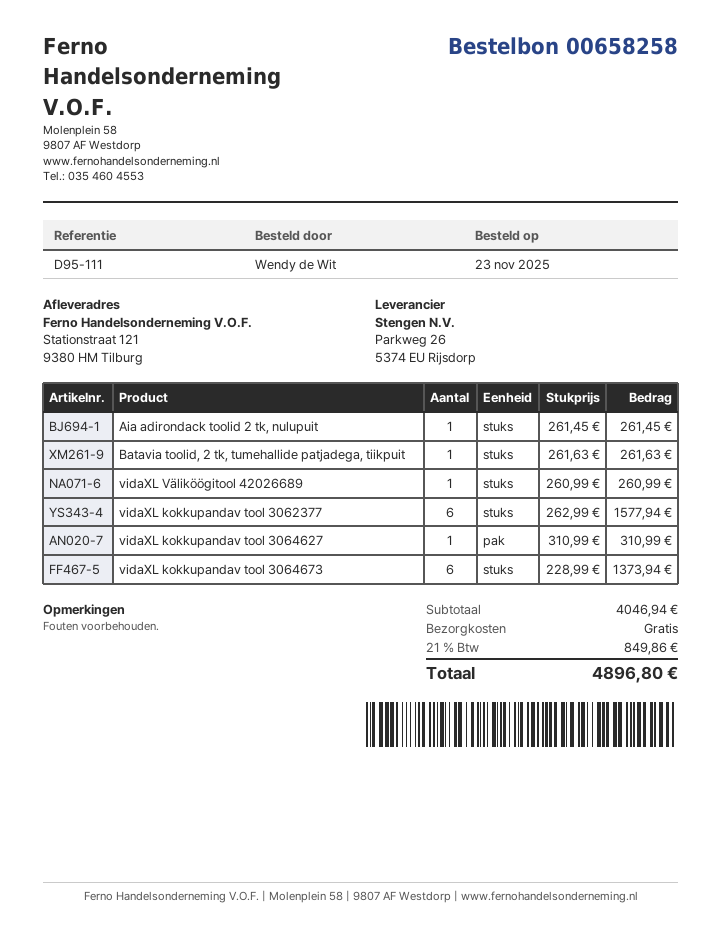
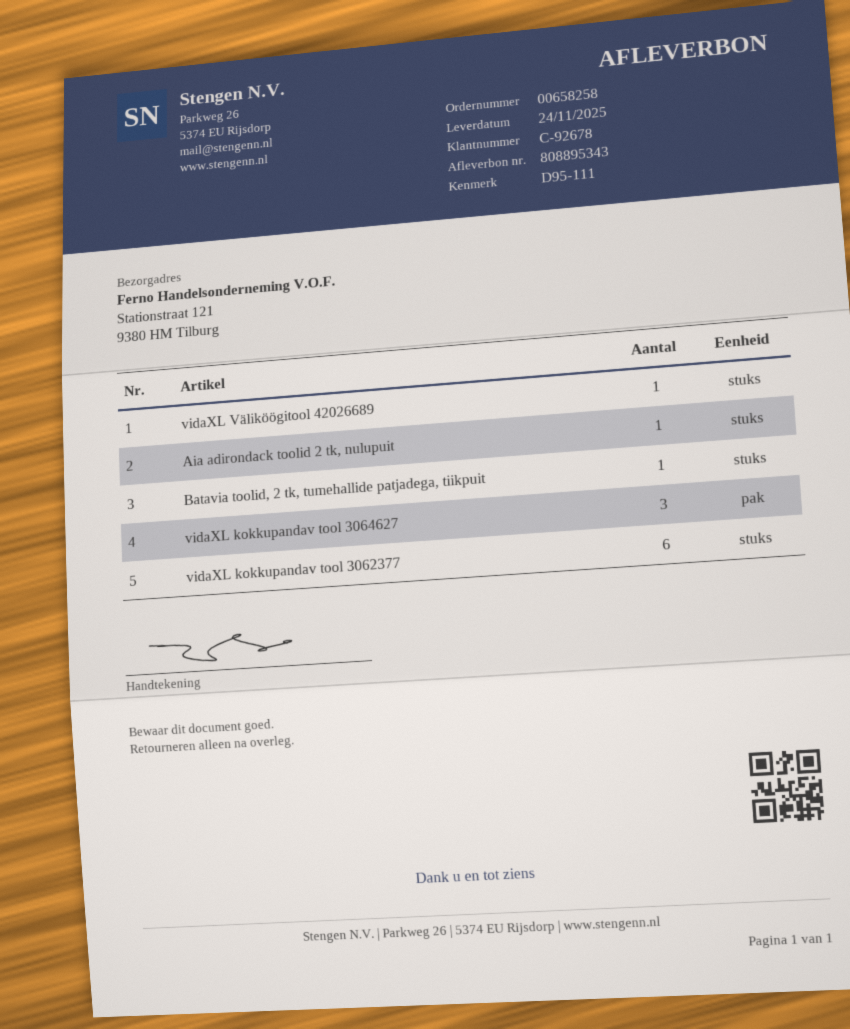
vidaXL kokkupandav tool 3064627: 1 -> 3
vidaXL kokkupandav tool 3064673: 6 -> none

